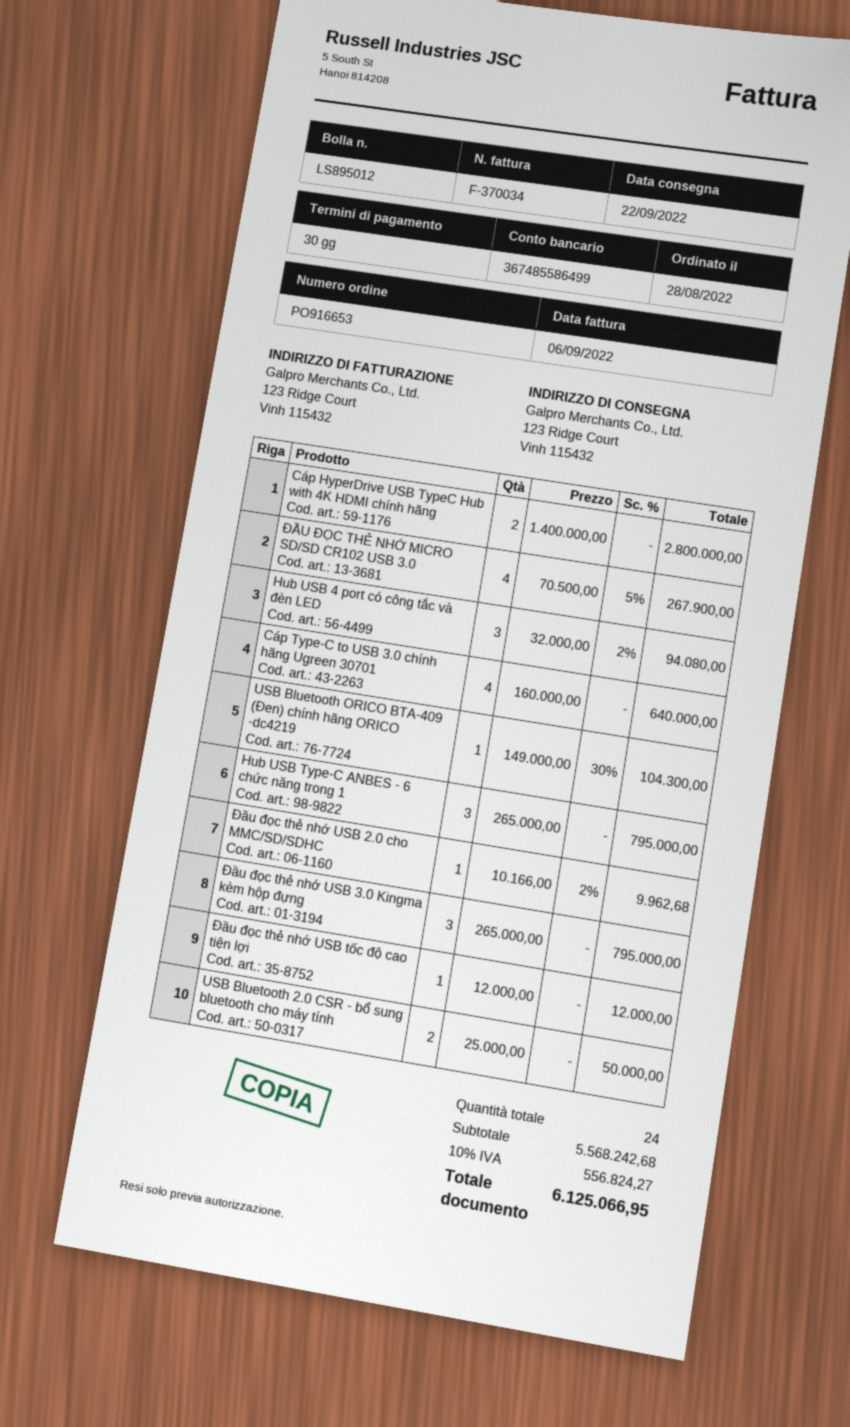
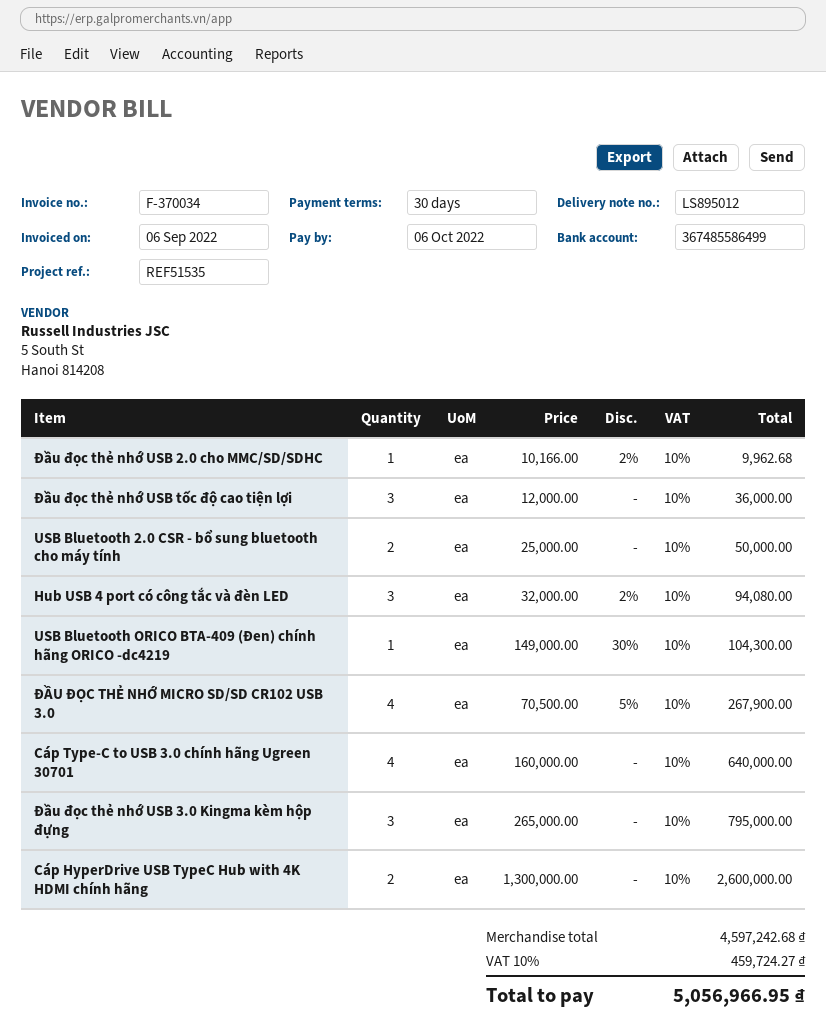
Cáp HyperDrive USB TypeC Hub with 4K HDMI chính hãng: 2 x 1400000.00 = 2800000.00 -> 2 x 1300000.00 = 2600000.00
Hub USB Type-C ANBES - 6 chức năng trong 1: 3 x 265000.00 = 795000.00 -> none
Đầu đọc thẻ nhớ USB tốc độ cao tiện lợi: 1 x 12000.00 = 12000.00 -> 3 x 12000.00 = 36000.00
subtotal: 5568242.68 -> 4597242.68
tax: 10% = 556824.27 -> 10% = 459724.27
total: 6125066.95 -> 5056966.95

